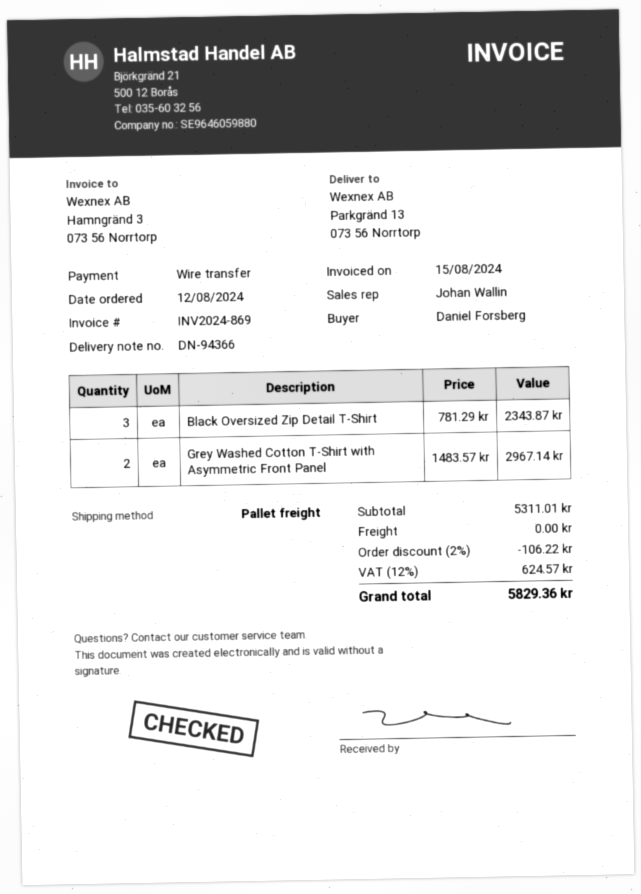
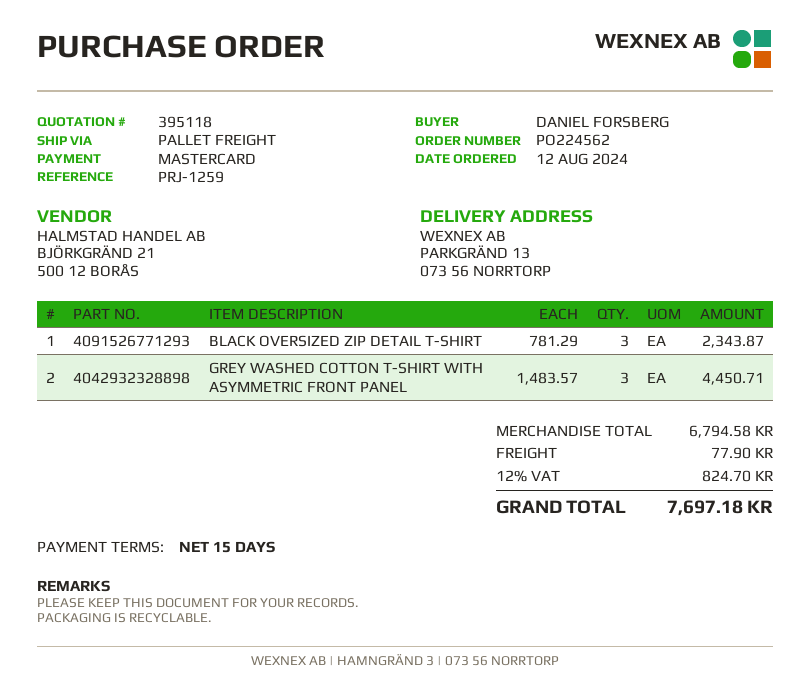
payment method: bank transfer -> Mastercard
Grey Washed Cotton T-Shirt with Asymmetric Front Panel: 2 x 1483.57 = 2967.14 -> 3 x 1483.57 = 4450.71
subtotal: 5311.01 -> 6794.58
discount: 2% = 106.22 -> none
shipping: 0.00 -> 77.90
tax: 12% = 624.57 -> 12% = 824.70
total: 5829.36 -> 7697.18

